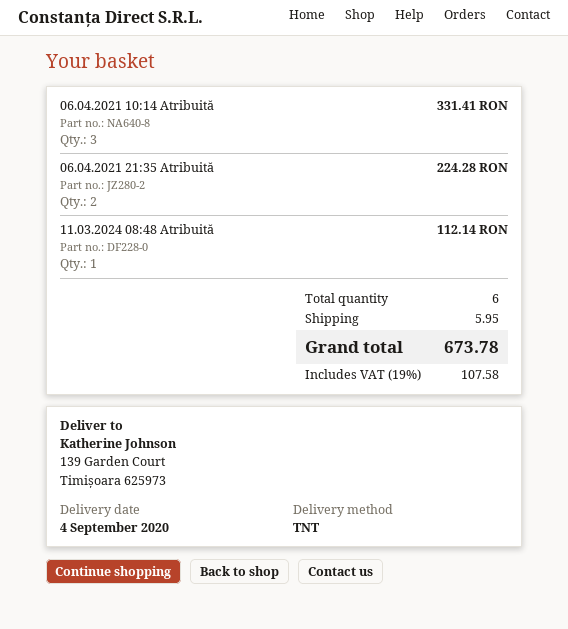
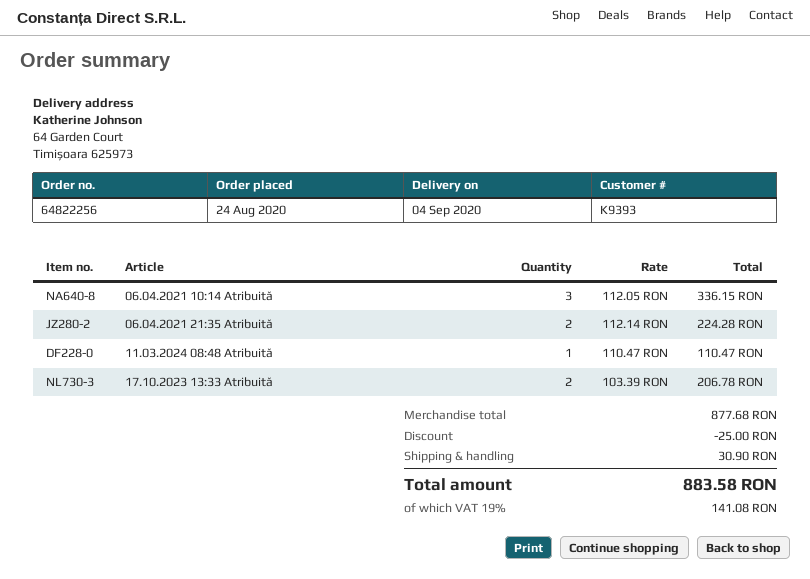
ship to: 139 Garden Court, Timișoara 625973 -> 64 Garden Court, Timișoara 625973
06.04.2021 10:14 Atribuită: 3 for 331.41 -> 3 for 336.15
11.03.2024 08:48 Atribuită: 1 for 112.14 -> 1 for 110.47
17.10.2023 13:33 Atribuită: none -> 2 for 206.78
discount: none -> 25.00
shipping: 5.95 -> 30.90
tax: 19% = 107.58 -> 19% = 141.08
total: 673.78 -> 883.58

